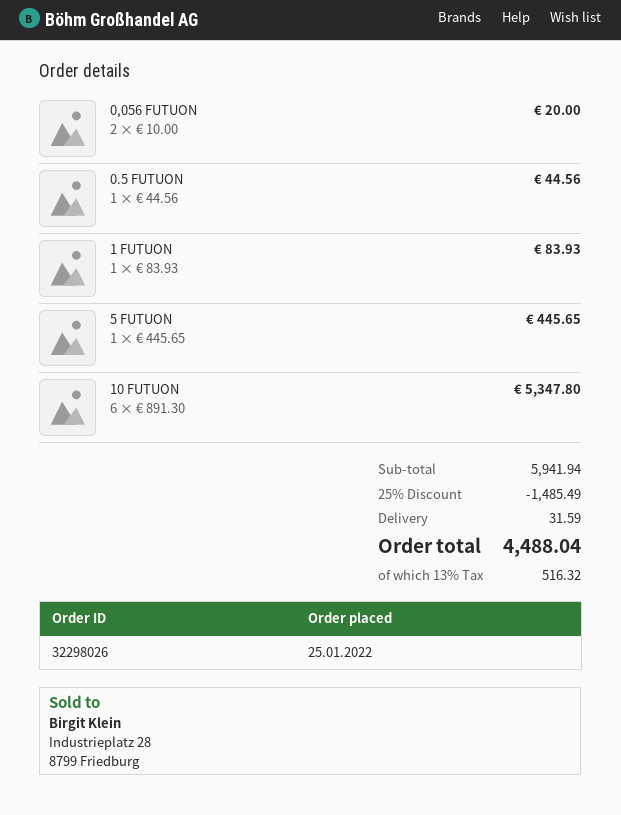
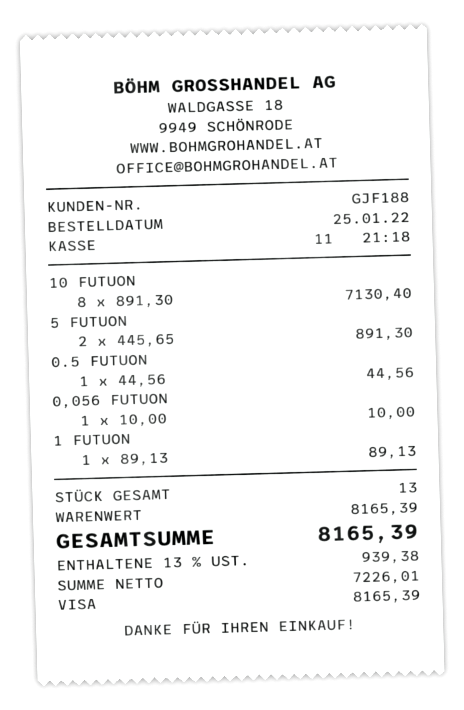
0,056 FUTUON: 2 x 10.00 = 20.00 -> 1 x 10.00 = 10.00
1 FUTUON: 1 x 83.93 = 83.93 -> 1 x 89.13 = 89.13
5 FUTUON: 1 x 445.65 = 445.65 -> 2 x 445.65 = 891.30
10 FUTUON: 6 x 891.30 = 5347.80 -> 8 x 891.30 = 7130.40
subtotal: 5941.94 -> 8165.39
discount: 25% = 1485.49 -> none
shipping: 31.59 -> none
tax: 13% = 516.32 -> 13% = 939.38
total: 4488.04 -> 8165.39

